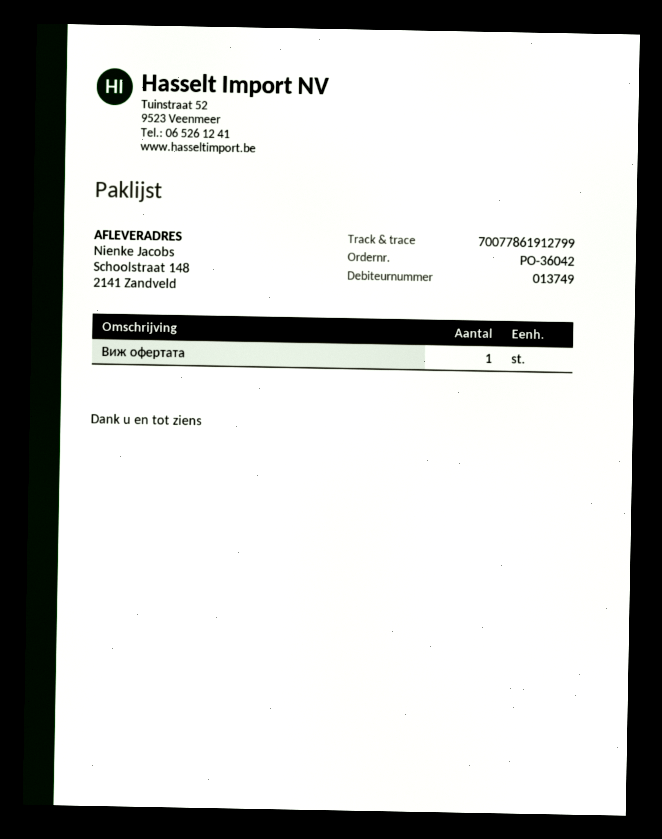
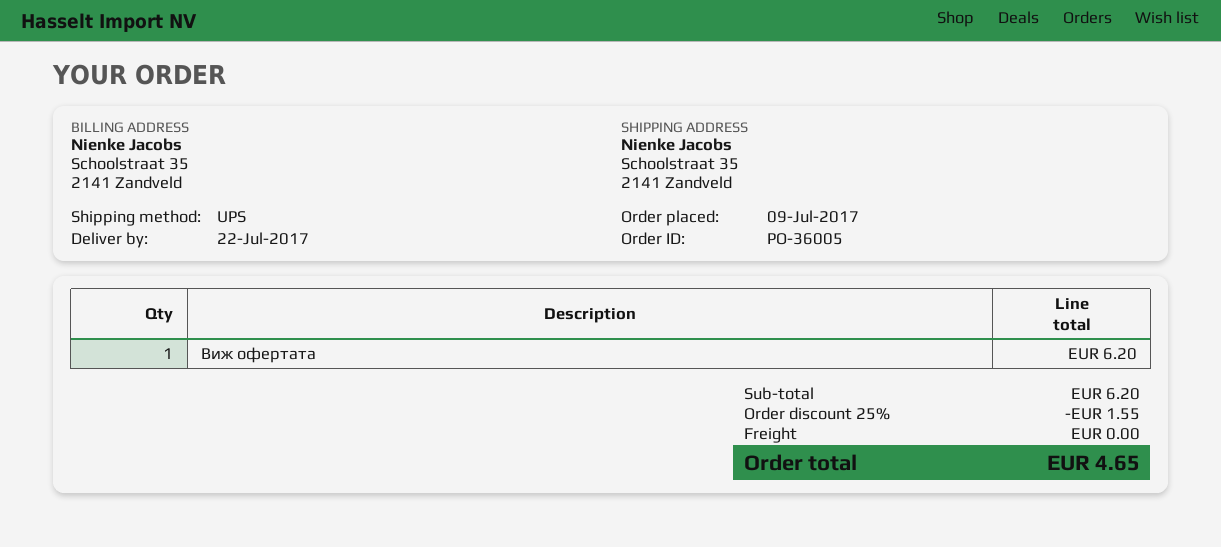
order number: PO-36042 -> PO-36005
ship to: Schoolstraat 148, 2141 Zandveld -> Schoolstraat 35, 2141 Zandveld

